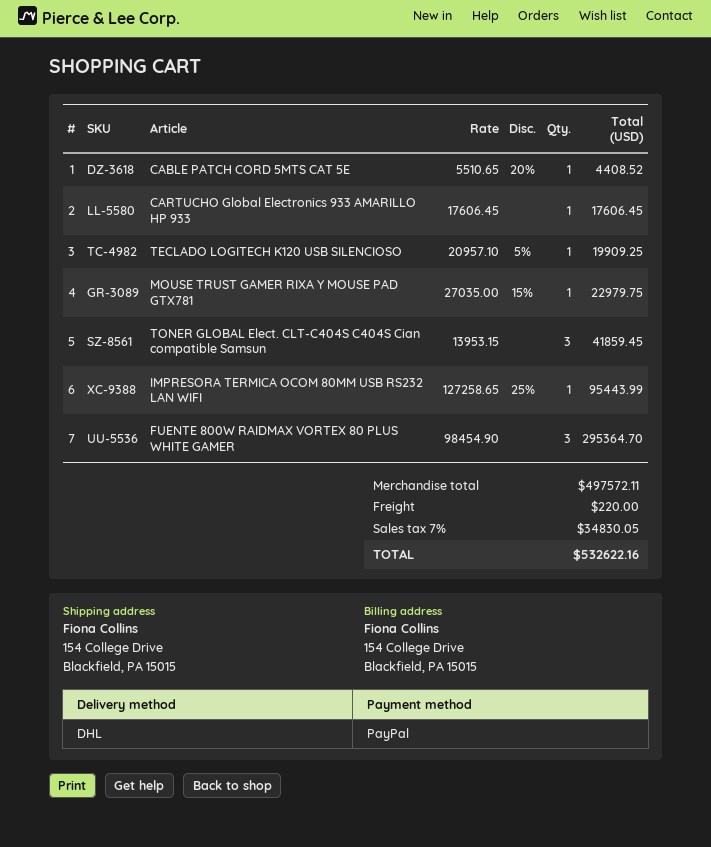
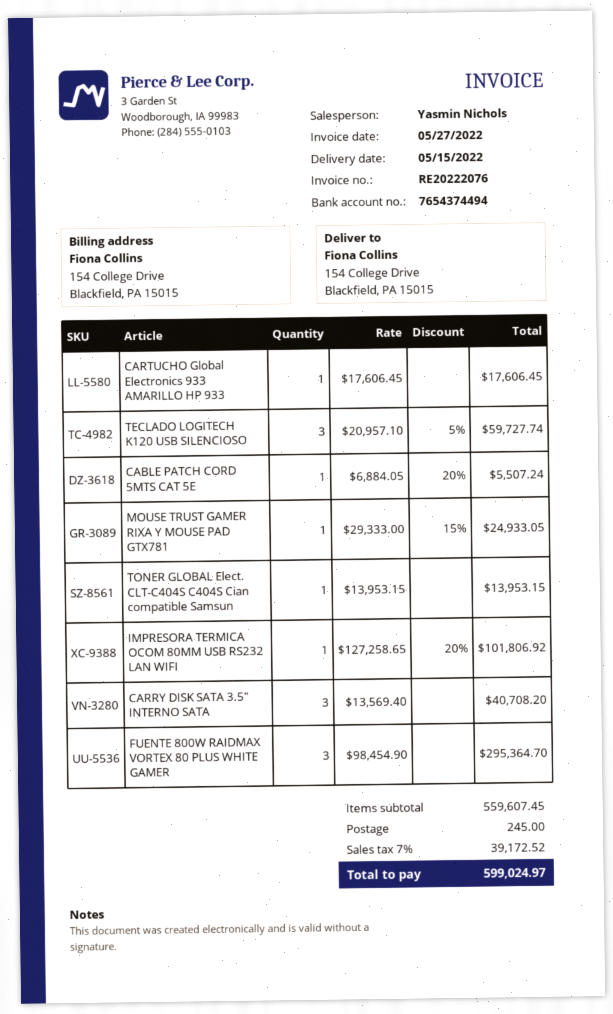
CABLE PATCH CORD 5MTS CAT 5E: 1 x 5510.65 - 20% = 4408.52 -> 1 x 6884.05 - 20% = 5507.24
TECLADO LOGITECH K120 USB SILENCIOSO: 1 x 20957.10 - 5% = 19909.25 -> 3 x 20957.10 - 5% = 59727.74
MOUSE TRUST GAMER RIXA Y MOUSE PAD GTX781: 1 x 27035.00 - 15% = 22979.75 -> 1 x 29333.00 - 15% = 24933.05
TONER GLOBAL Elect. CLT-C404S C404S Cian compatible Samsun: 3 x 13953.15 = 41859.45 -> 1 x 13953.15 = 13953.15
IMPRESORA TERMICA OCOM 80MM USB RS232 LAN WIFI: 1 x 127258.65 - 25% = 95443.99 -> 1 x 127258.65 - 20% = 101806.92
CARRY DISK SATA 3.5" INTERNO SATA: none -> 3 x 13569.40 = 40708.20
subtotal: 497572.11 -> 559607.45
shipping: 220.00 -> 245.00
tax: 7% = 34830.05 -> 7% = 39172.52
total: 532622.16 -> 599024.97

